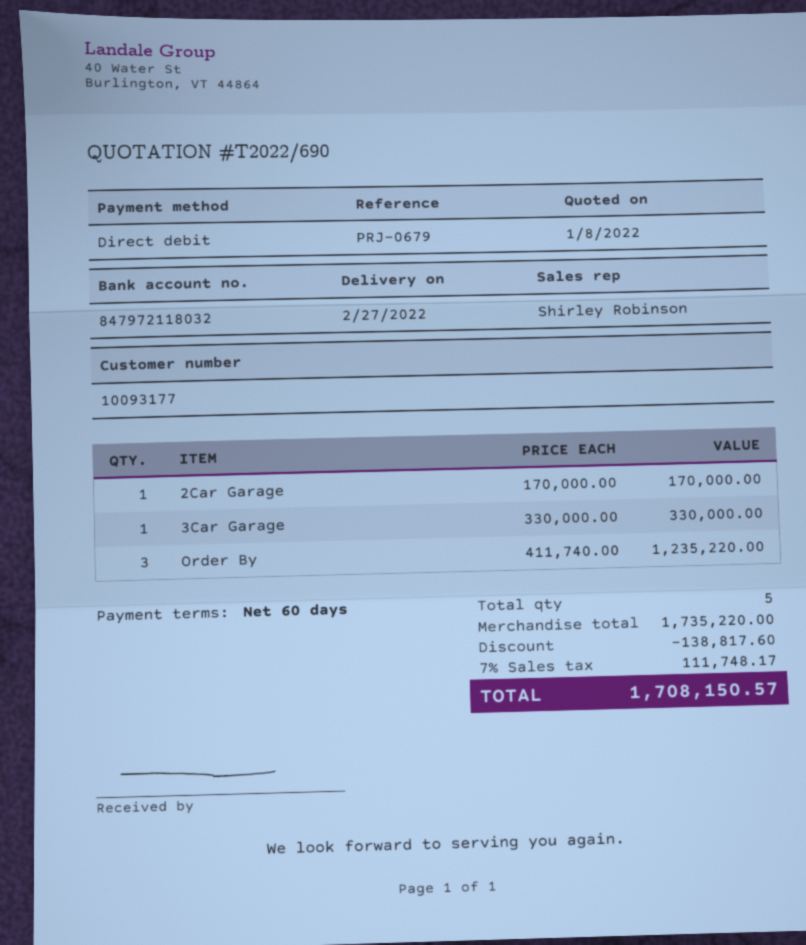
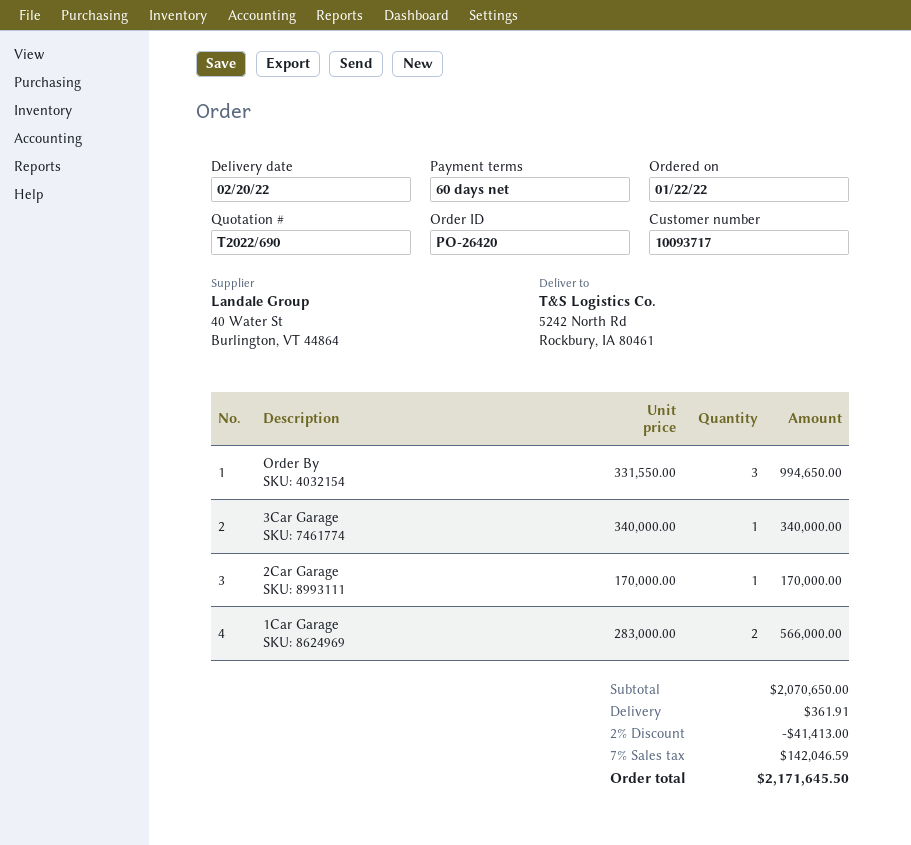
delivery date: 2022-02-27 -> 2022-02-20
customer number: 10093177 -> 10093717
3Car Garage: 1 x 330000.00 = 330000.00 -> 1 x 340000.00 = 340000.00
Order By: 3 x 411740.00 = 1235220.00 -> 3 x 331550.00 = 994650.00
1Car Garage: none -> 2 x 283000.00 = 566000.00
subtotal: 1735220.00 -> 2070650.00
discount: 138817.60 -> 41413.00
shipping: none -> 361.91
tax: 7% = 111748.17 -> 7% = 142046.59
total: 1708150.57 -> 2171645.50

